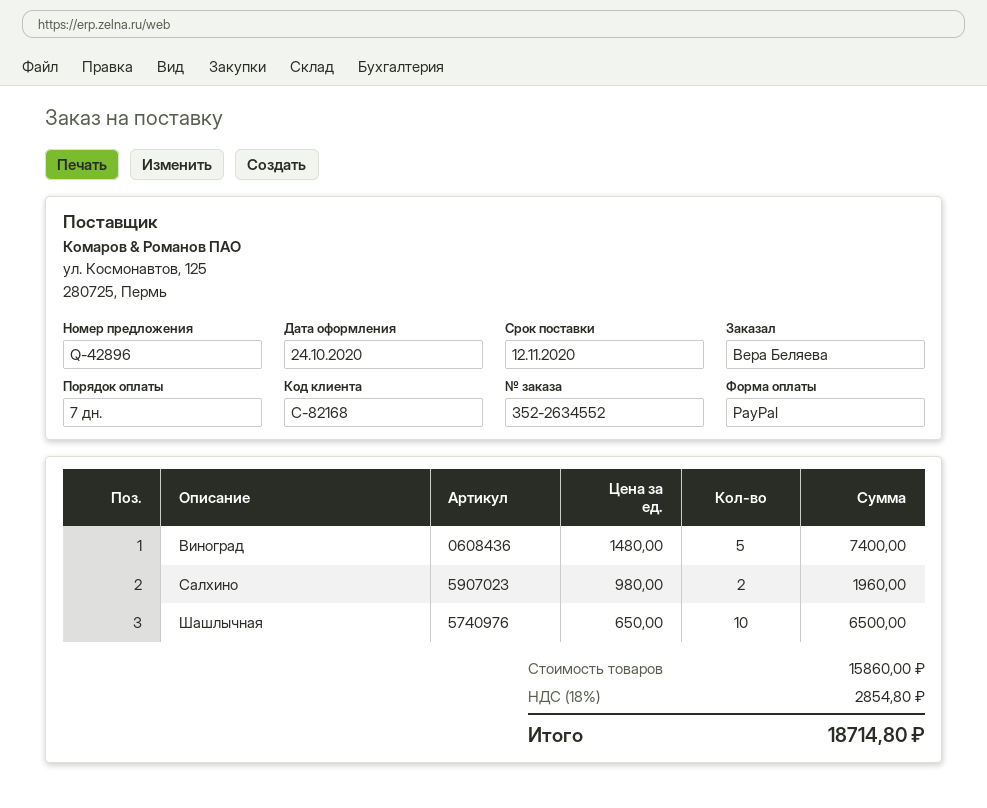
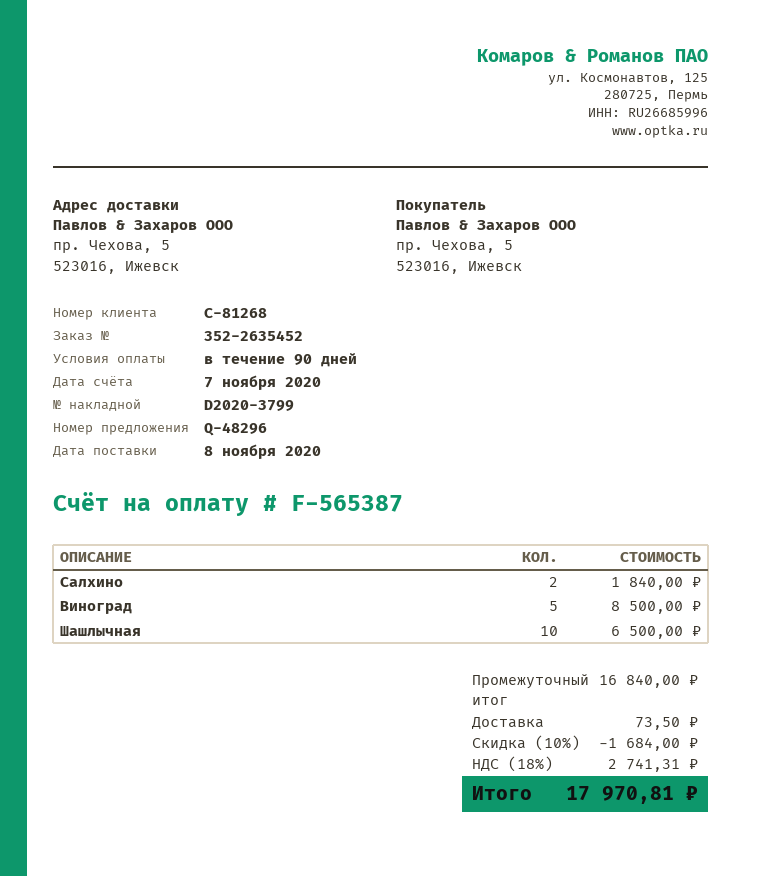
quote number: Q-42896 -> Q-48296
order number: 352-2634552 -> 352-2635452
delivery date: 2020-11-12 -> 2020-11-08
payment terms: 7 days -> 90 days
customer number: C-82168 -> C-81268
Виноград: 5 for 7400.00 -> 5 for 8500.00
Салхино: 2 for 1960.00 -> 2 for 1840.00
subtotal: 15860.00 -> 16840.00
discount: none -> 10% = 1684.00
shipping: none -> 73.50
tax: 18% = 2854.80 -> 18% = 2741.31
total: 18714.80 -> 17970.81

